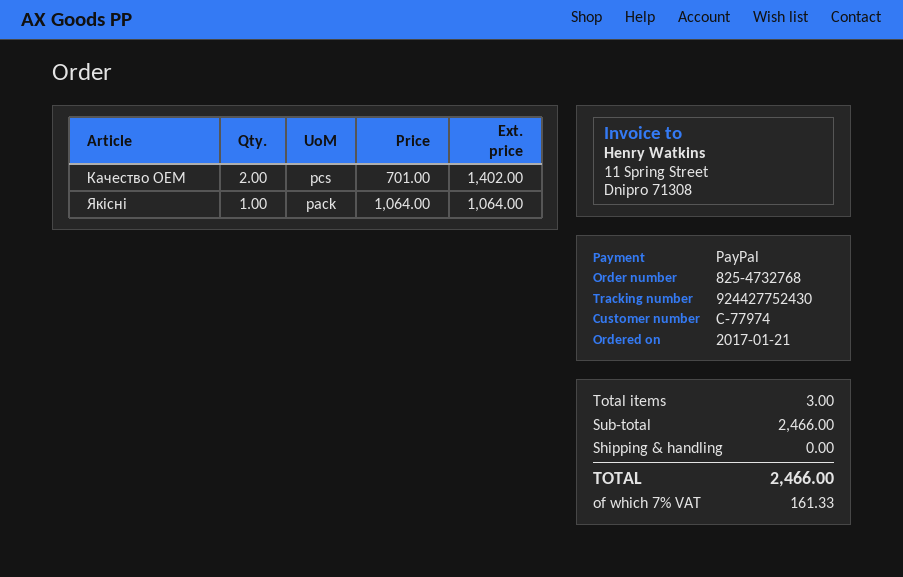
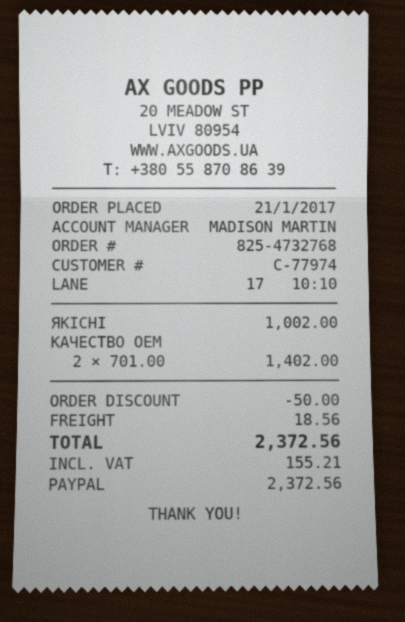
Якісні: 1 x 1064.00 = 1064.00 -> 1 x 1002.00 = 1002.00
discount: none -> 50.00
shipping: 0.00 -> 18.56
tax: 161.33 -> 155.21
total: 2466.00 -> 2372.56

